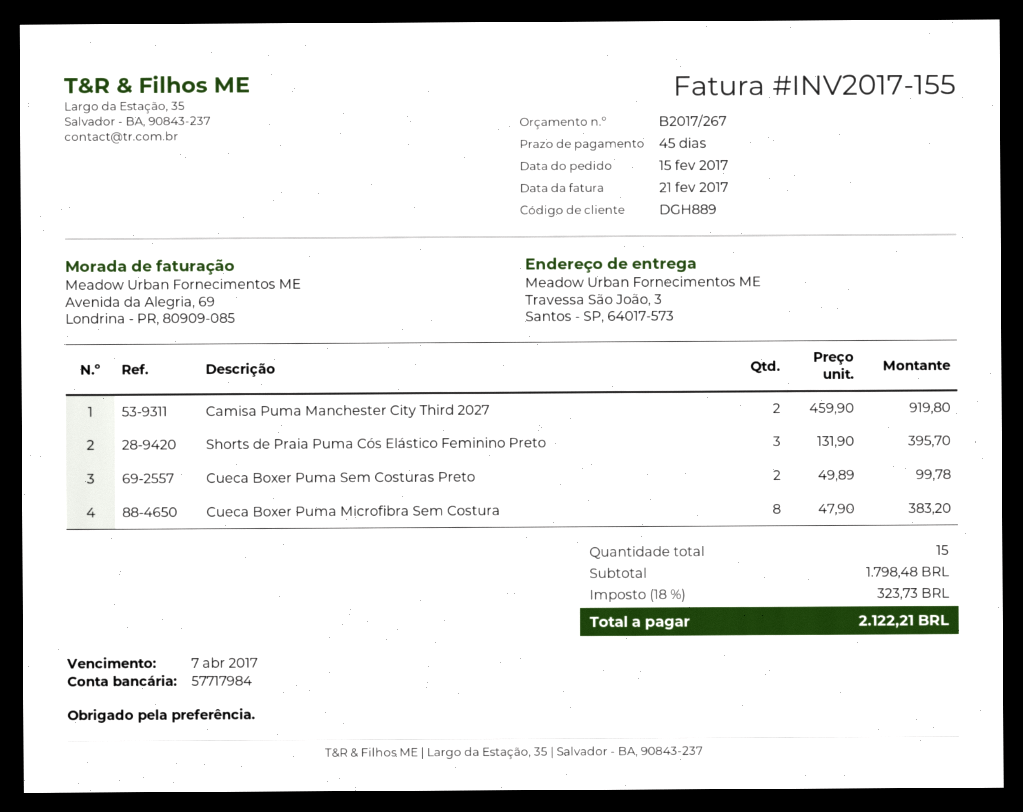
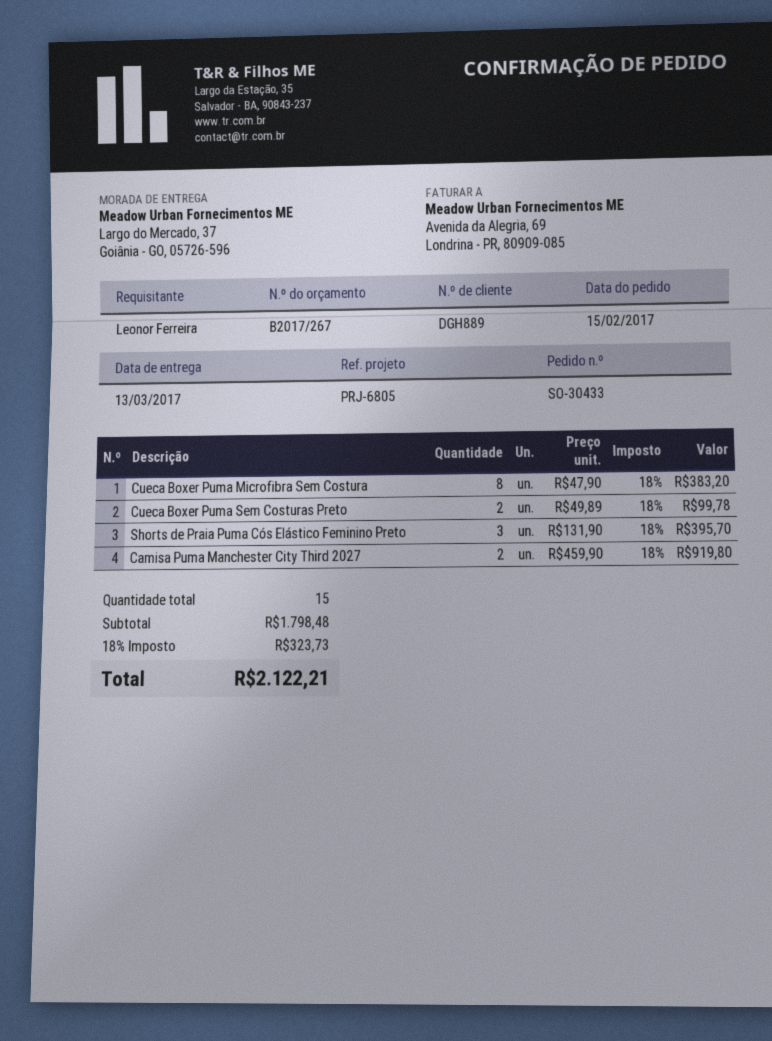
ship to: Travessa São João, 3, Santos - SP, 64017-573 -> Largo do Mercado, 37, Goiânia - GO, 05726-596

